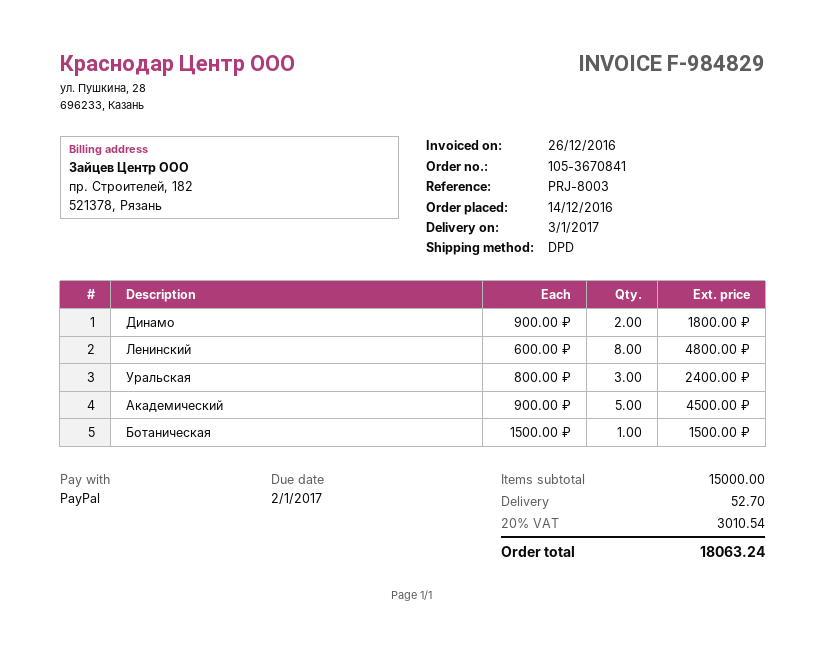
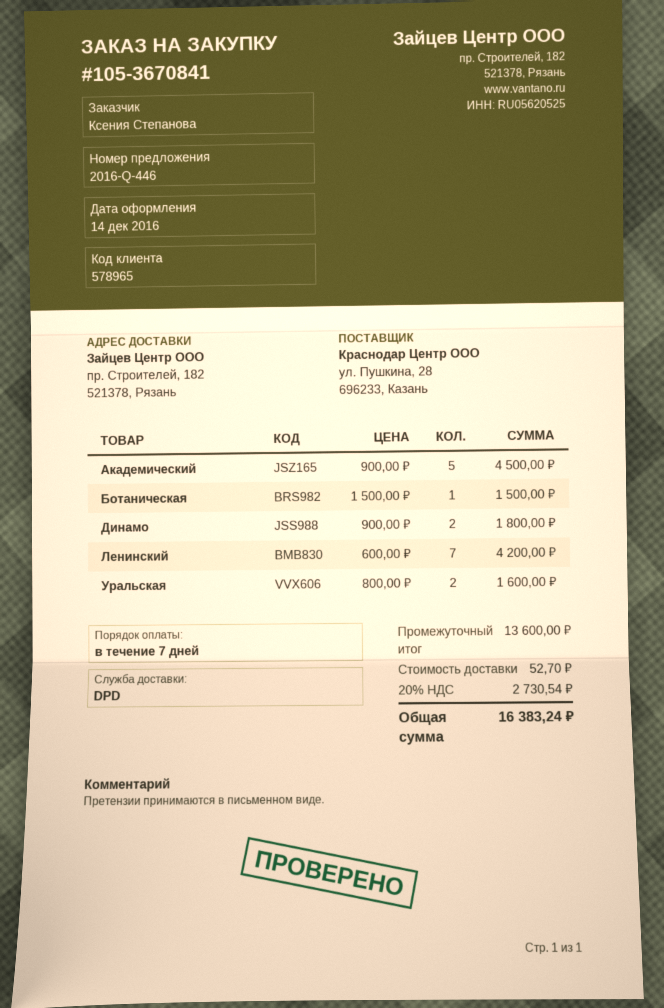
Ленинский: 8 x 600.00 = 4800.00 -> 7 x 600.00 = 4200.00
Уральская: 3 x 800.00 = 2400.00 -> 2 x 800.00 = 1600.00
subtotal: 15000.00 -> 13600.00
tax: 20% = 3010.54 -> 20% = 2730.54
total: 18063.24 -> 16383.24

